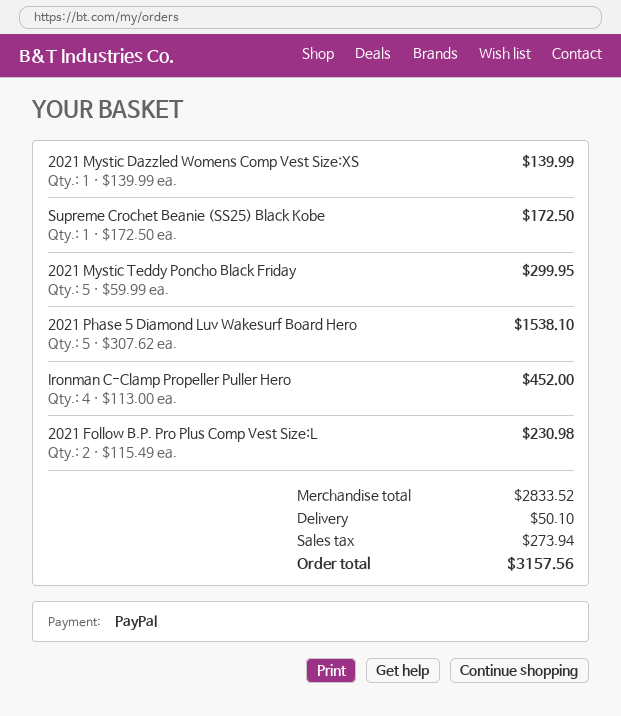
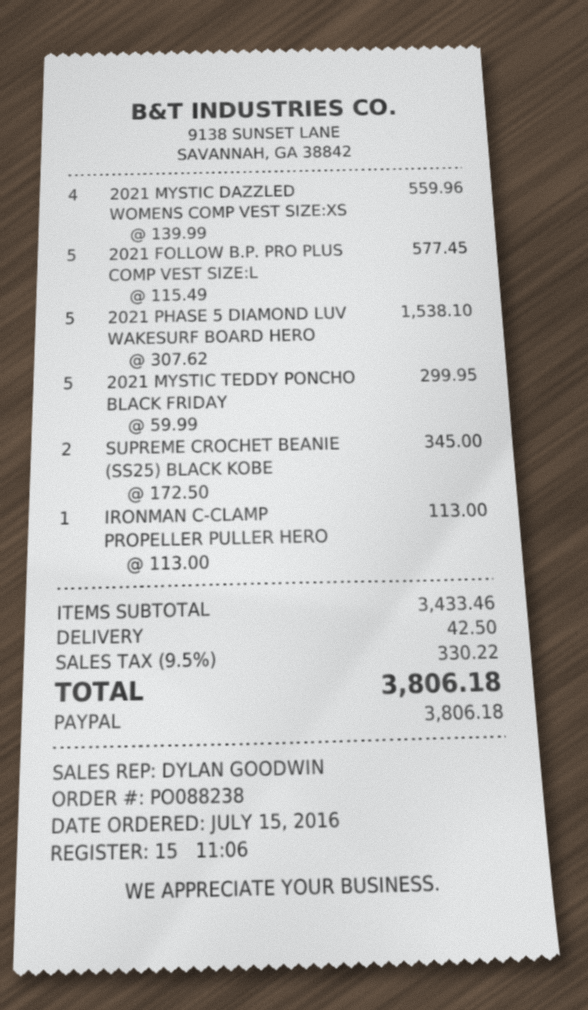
2021 Mystic Dazzled Womens Comp Vest Size:XS: 1 x 139.99 = 139.99 -> 4 x 139.99 = 559.96
Supreme Crochet Beanie (SS25) Black Kobe: 1 x 172.50 = 172.50 -> 2 x 172.50 = 345.00
Ironman C-Clamp Propeller Puller Hero: 4 x 113.00 = 452.00 -> 1 x 113.00 = 113.00
2021 Follow B.P. Pro Plus Comp Vest Size:L: 2 x 115.49 = 230.98 -> 5 x 115.49 = 577.45
subtotal: 2833.52 -> 3433.46
shipping: 50.10 -> 42.50
tax: 273.94 -> 330.22
total: 3157.56 -> 3806.18

